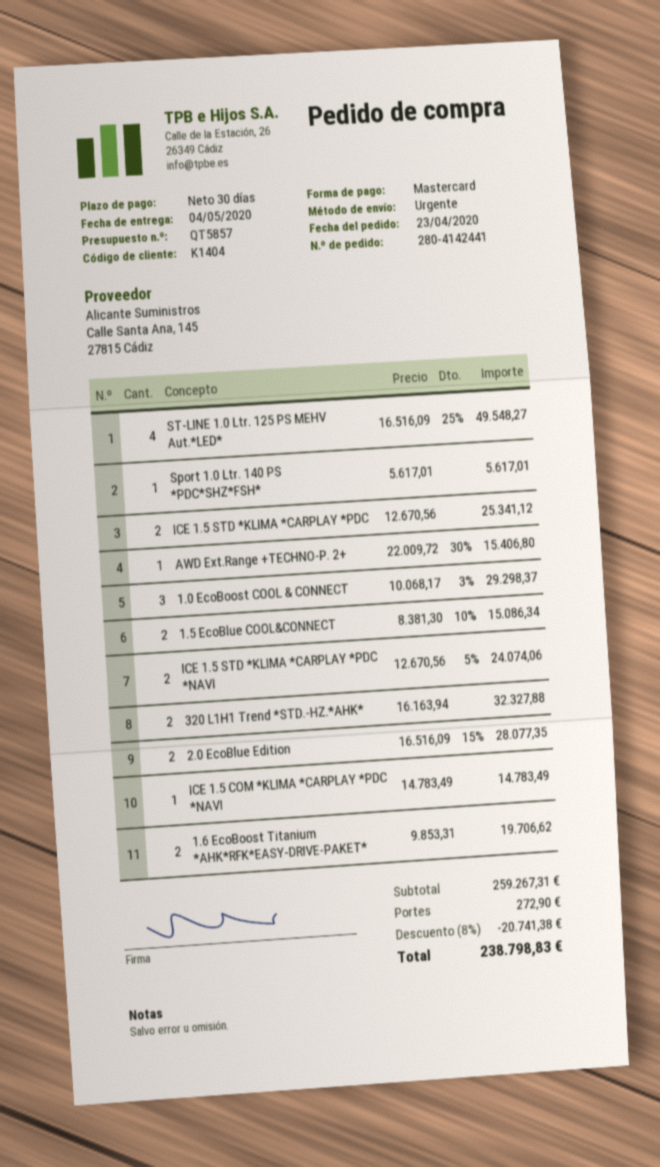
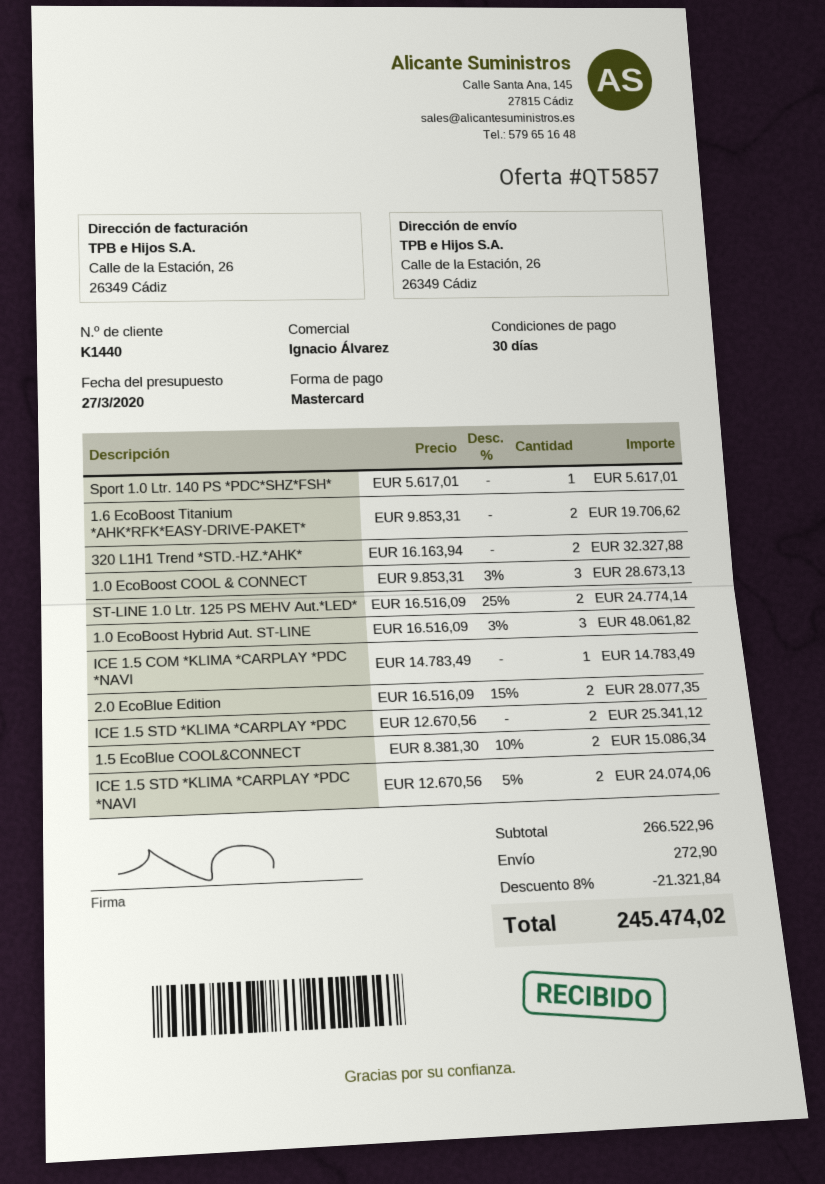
customer number: K1404 -> K1440
ST-LINE 1.0 Ltr. 125 PS MEHV Aut.*LED*: 4 x 16516.09 - 25% = 49548.27 -> 2 x 16516.09 - 25% = 24774.14
AWD Ext.Range +TECHNO-P. 2+: 1 x 22009.72 - 30% = 15406.80 -> none
1.0 EcoBoost COOL & CONNECT: 3 x 10068.17 - 3% = 29298.37 -> 3 x 9853.31 - 3% = 28673.13
1.0 EcoBoost Hybrid Aut. ST-LINE: none -> 3 x 16516.09 - 3% = 48061.82
subtotal: 259267.31 -> 266522.96
discount: 8% = 20741.38 -> 8% = 21321.84
total: 238798.83 -> 245474.02

